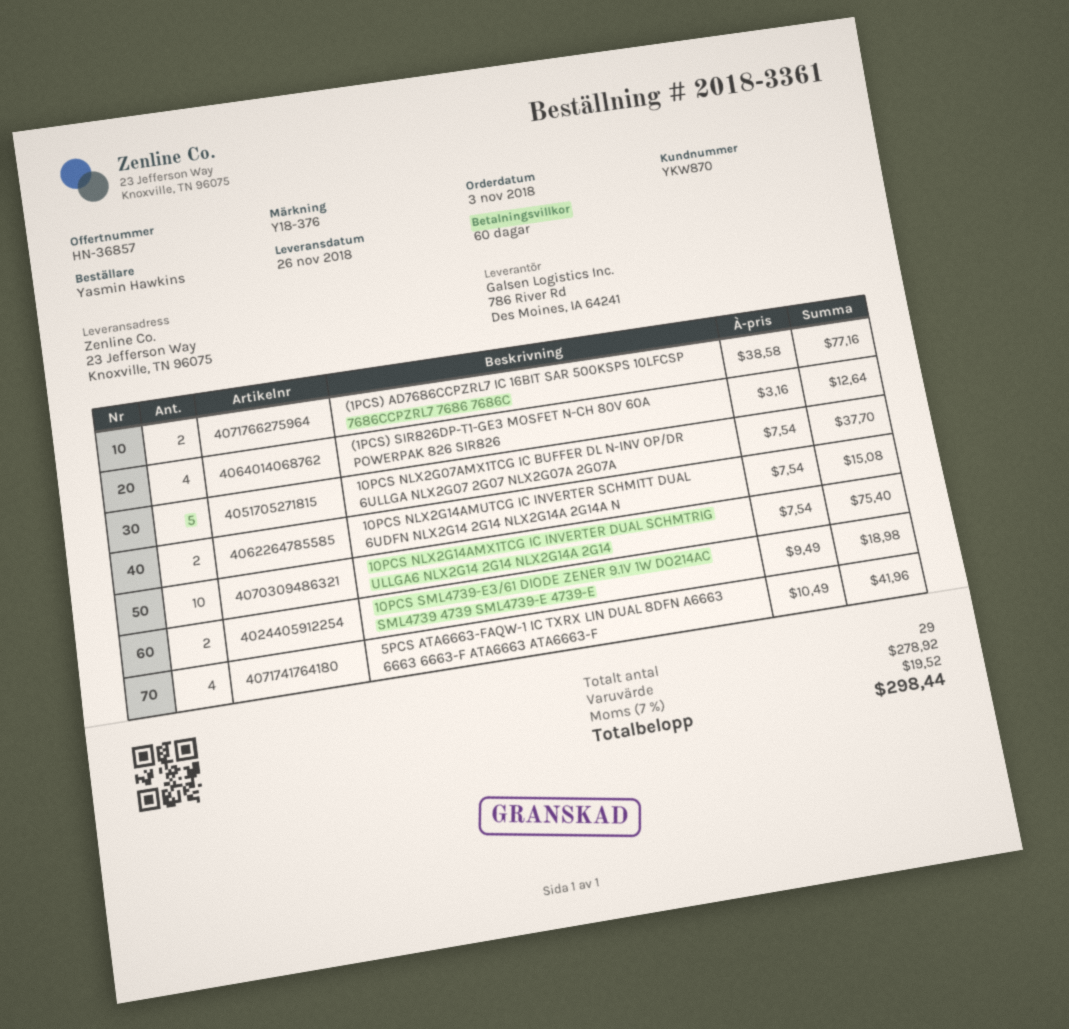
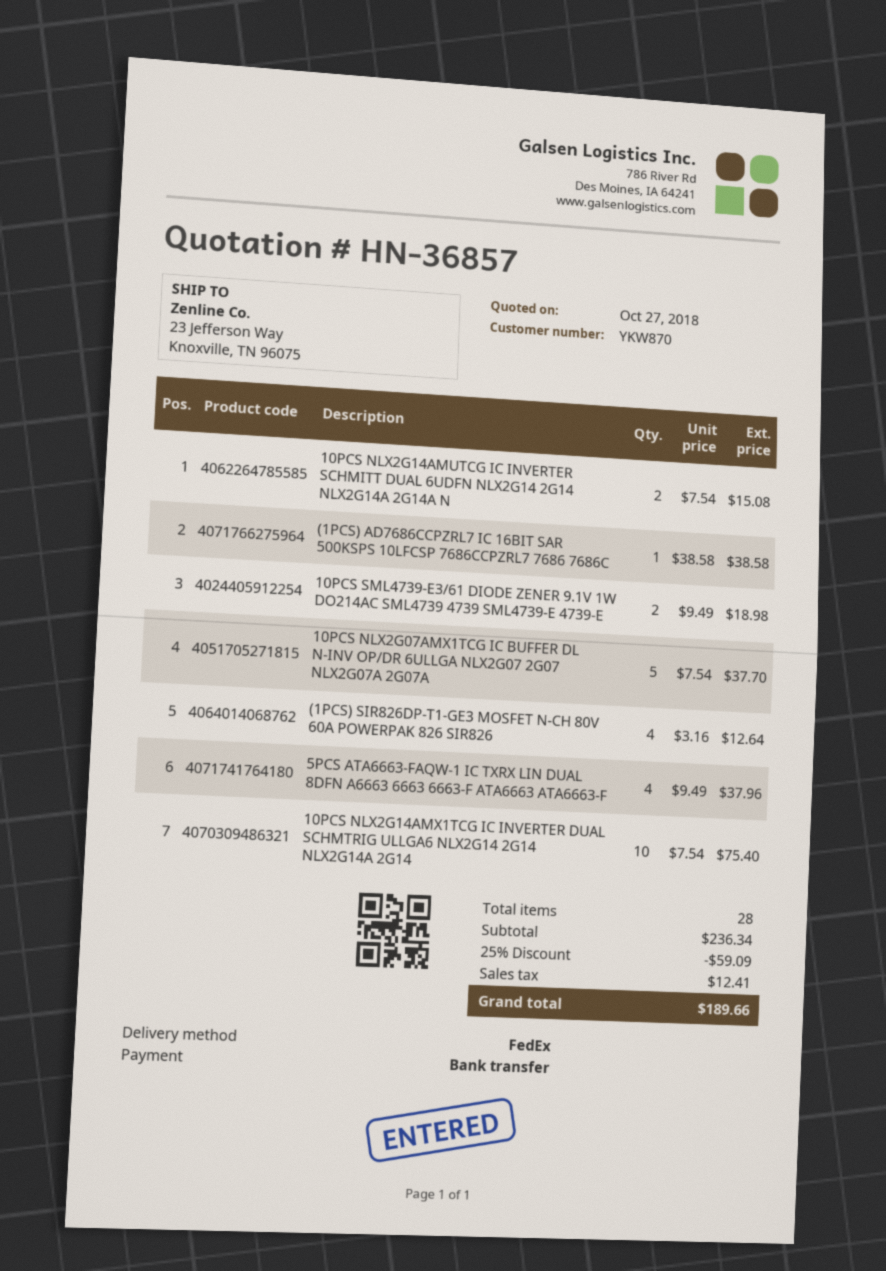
(1PCS) AD7686CCPZRL7 IC 16BIT SAR 500KSPS 10LFCSP 7686CCPZRL7 7686 7686C: 2 x 38.58 = 77.16 -> 1 x 38.58 = 38.58
5PCS ATA6663-FAQW-1 IC TXRX LIN DUAL 8DFN A6663 6663 6663-F ATA6663 ATA6663-F: 4 x 10.49 = 41.96 -> 4 x 9.49 = 37.96
total quantity: 29 -> 28
subtotal: 278.92 -> 236.34
discount: none -> 25% = 59.09
tax: 19.52 -> 12.41
total: 298.44 -> 189.66

